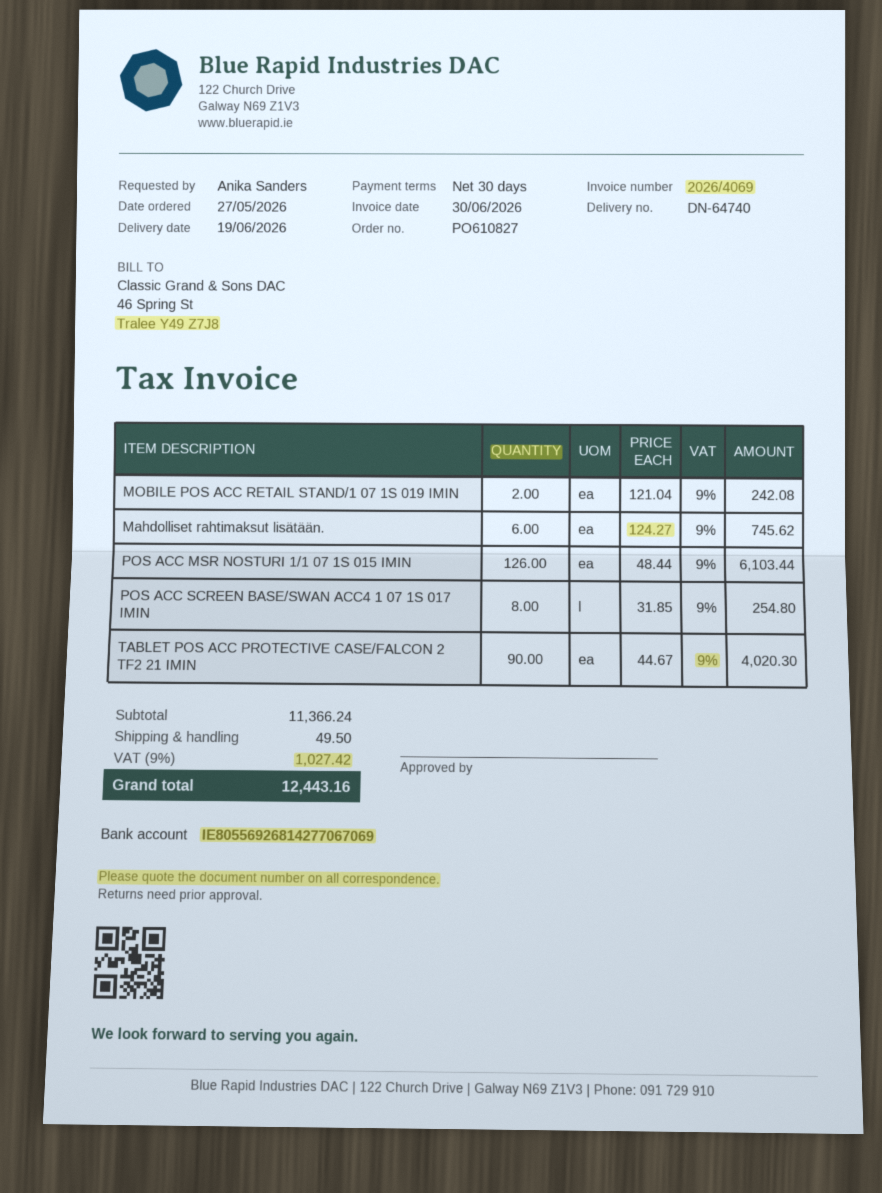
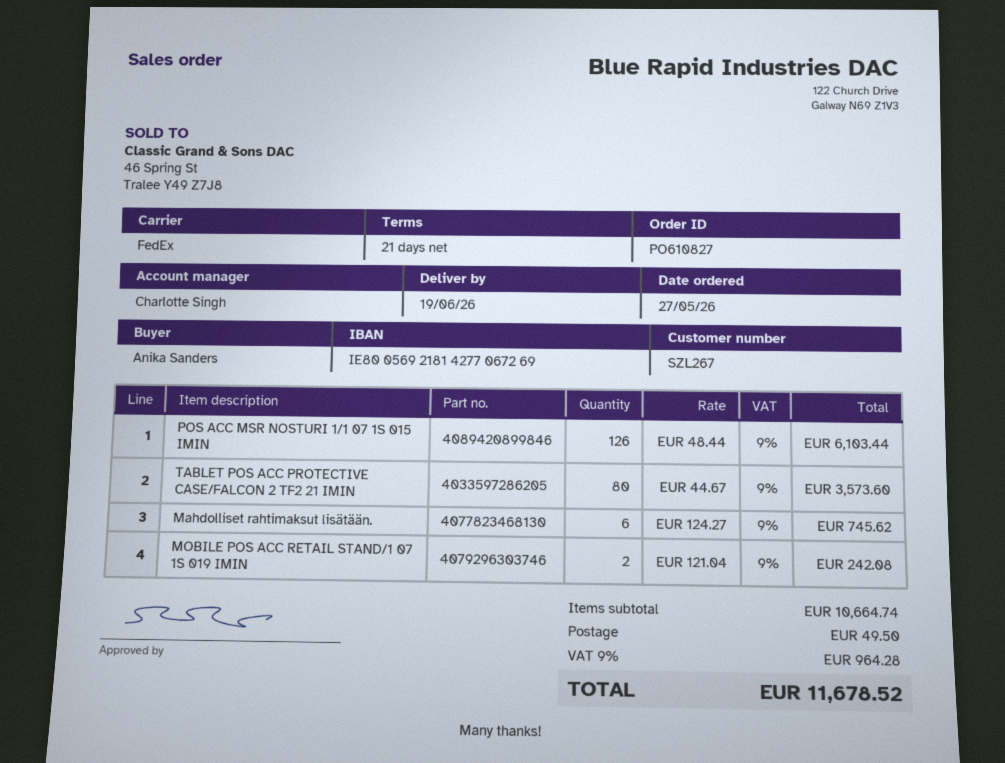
payment terms: 30 days -> 21 days
bank account: IE80556926814277067069 -> IE80056921814277067269
POS ACC SCREEN BASE/SWAN ACC4 1 07 1S 017 IMIN: 8 x 31.85 = 254.80 -> none
TABLET POS ACC PROTECTIVE CASE/FALCON 2 TF2 21 IMIN: 90 x 44.67 = 4020.30 -> 80 x 44.67 = 3573.60
subtotal: 11366.24 -> 10664.74
tax: 9% = 1027.42 -> 9% = 964.28
total: 12443.16 -> 11678.52

